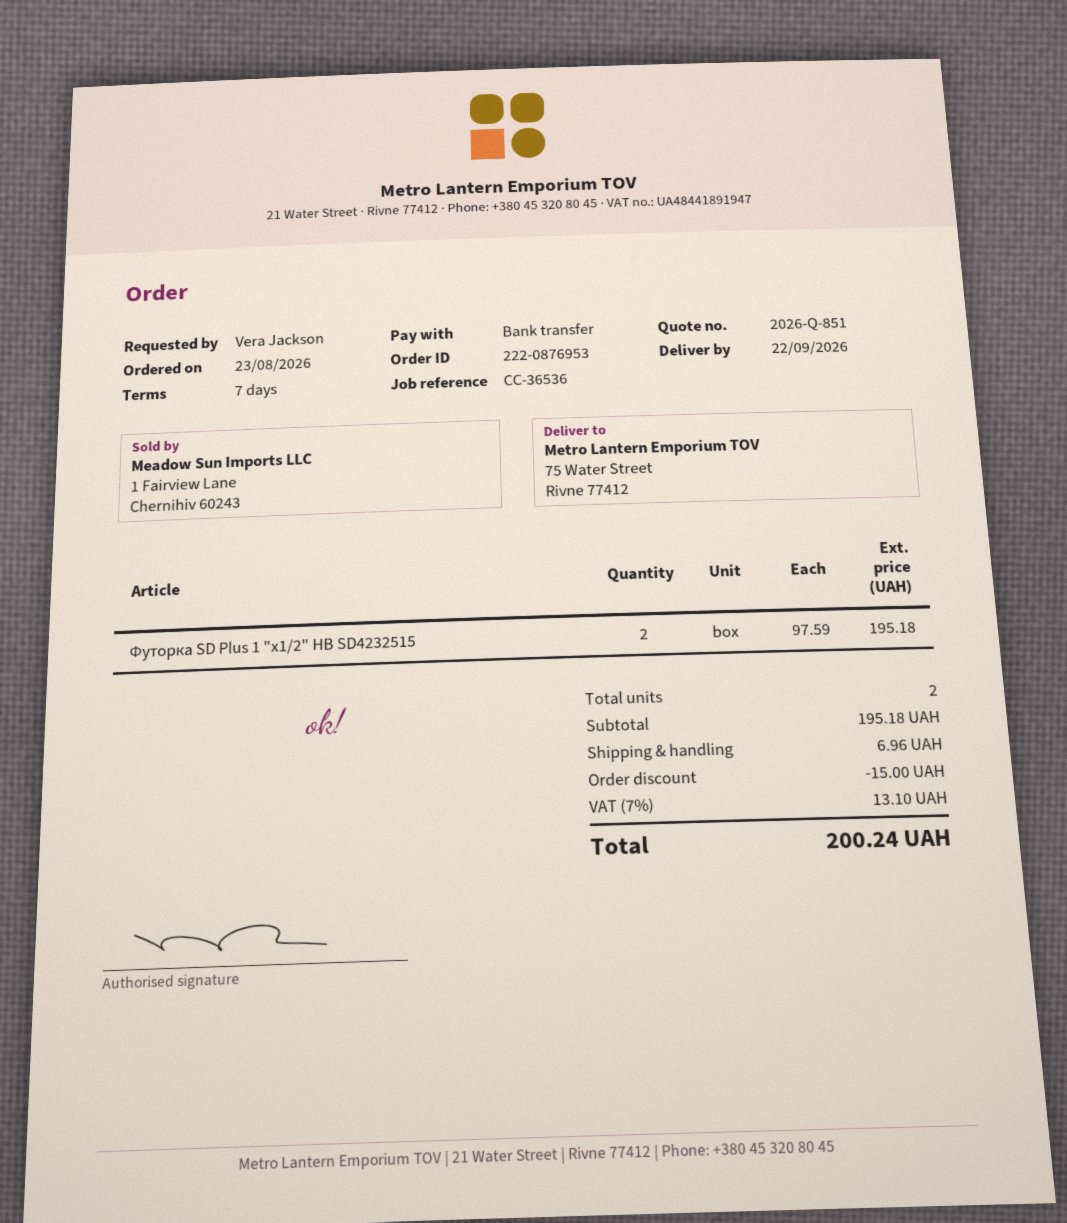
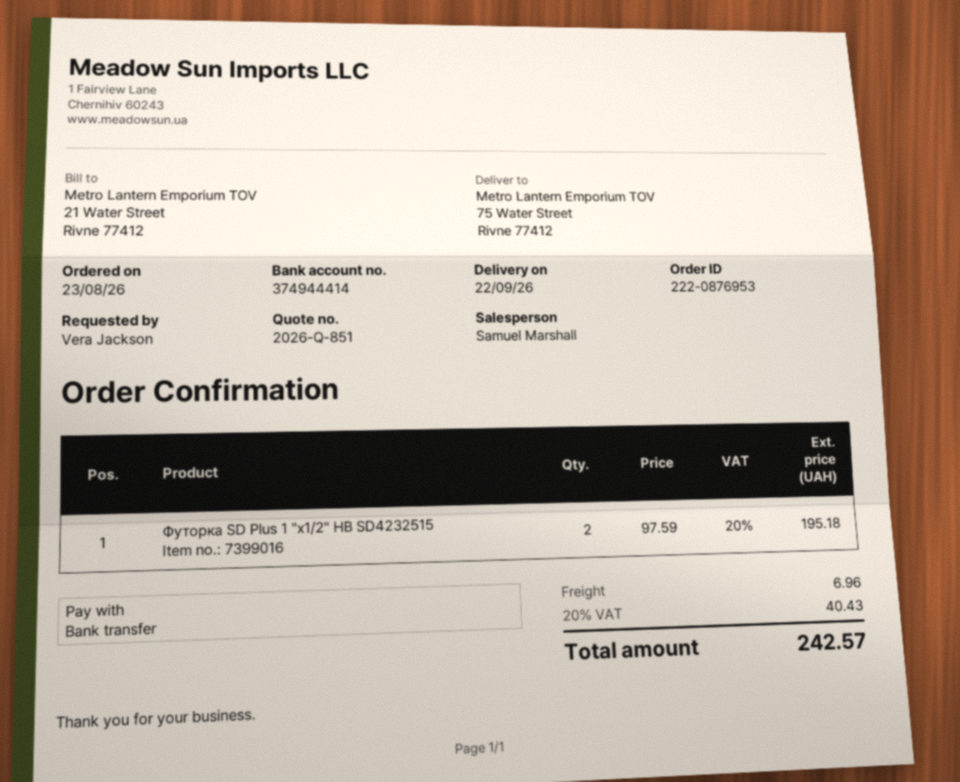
discount: 15.00 -> none
tax: 7% = 13.10 -> 20% = 40.43
total: 200.24 -> 242.57

